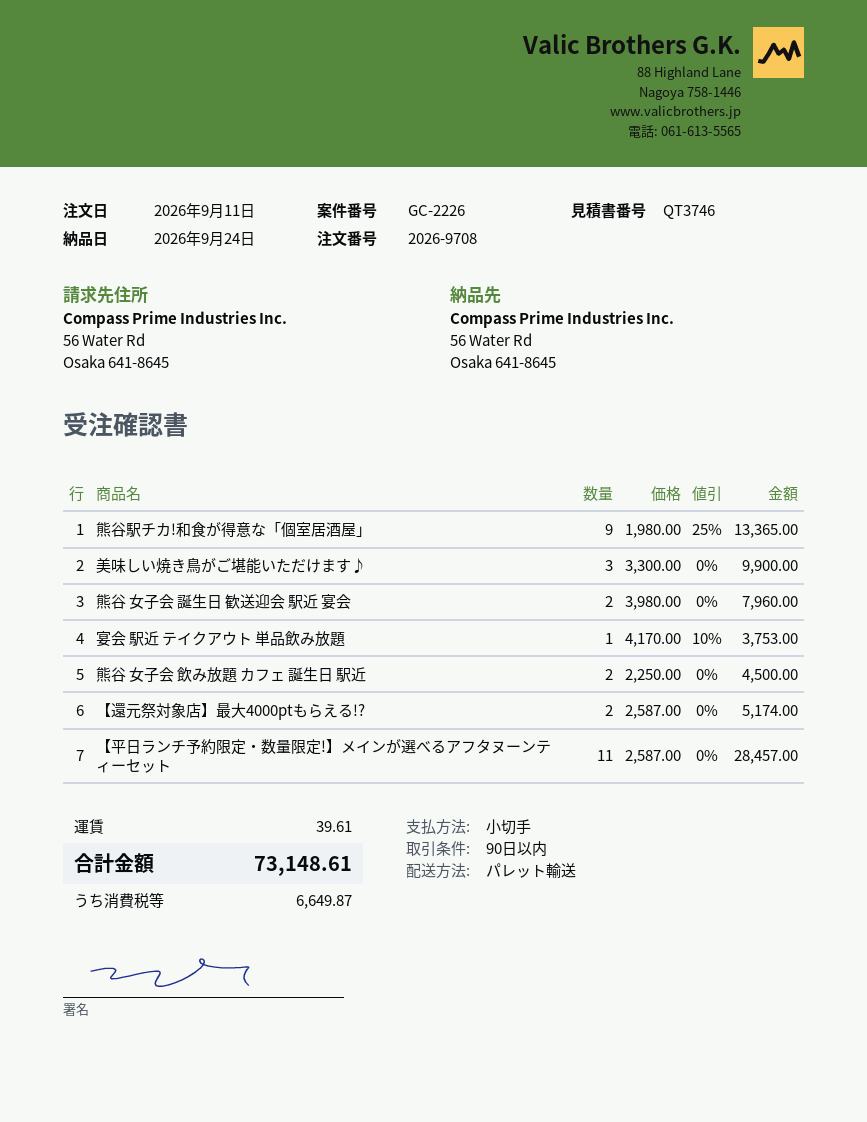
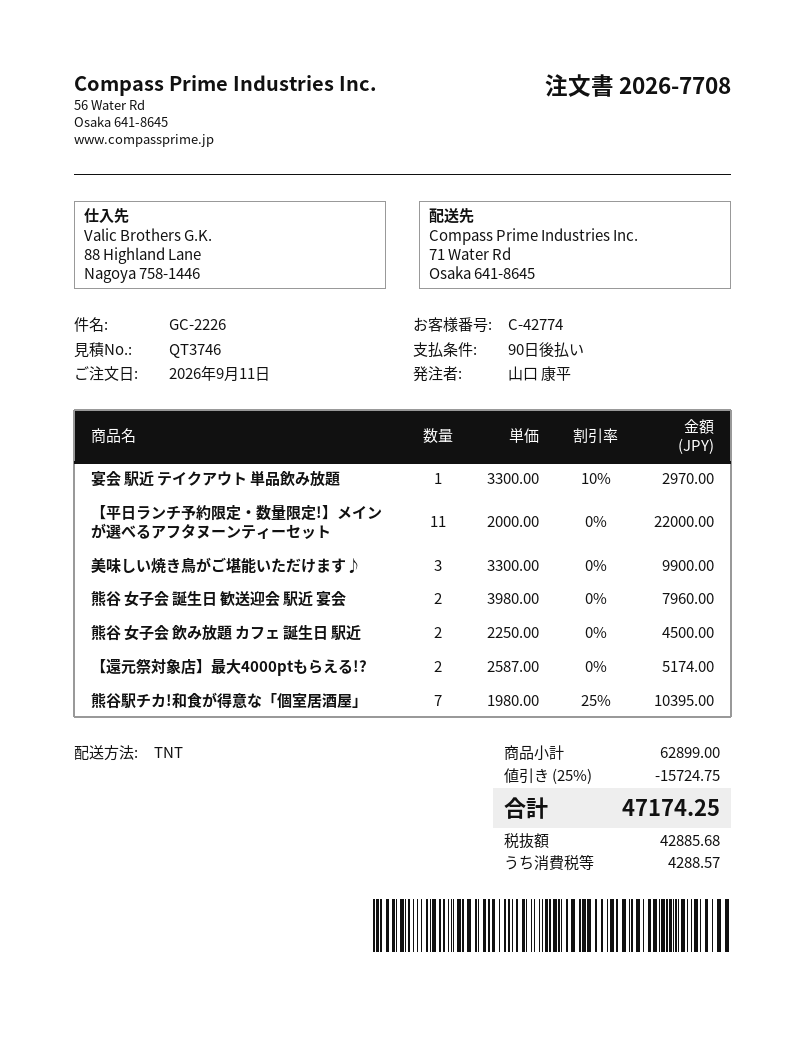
order number: 2026-9708 -> 2026-7708
shipping method: pallet freight -> TNT
ship to: 56 Water Rd, Osaka 641-8645 -> 71 Water Rd, Osaka 641-8645
熊谷駅チカ!和食が得意な「個室居酒屋」: 9 x 1980.00 - 25% = 13365.00 -> 7 x 1980.00 - 25% = 10395.00
宴会 駅近 テイクアウト 単品飲み放題: 1 x 4170.00 - 10% = 3753.00 -> 1 x 3300.00 - 10% = 2970.00
【平日ランチ予約限定・数量限定!】メインが選べるアフタヌーンティーセット: 11 x 2587.00 = 28457.00 -> 11 x 2000.00 = 22000.00
discount: none -> 25% = 15724.75
shipping: 39.61 -> none
tax: 6649.87 -> 4288.57
total: 73148.61 -> 47174.25

